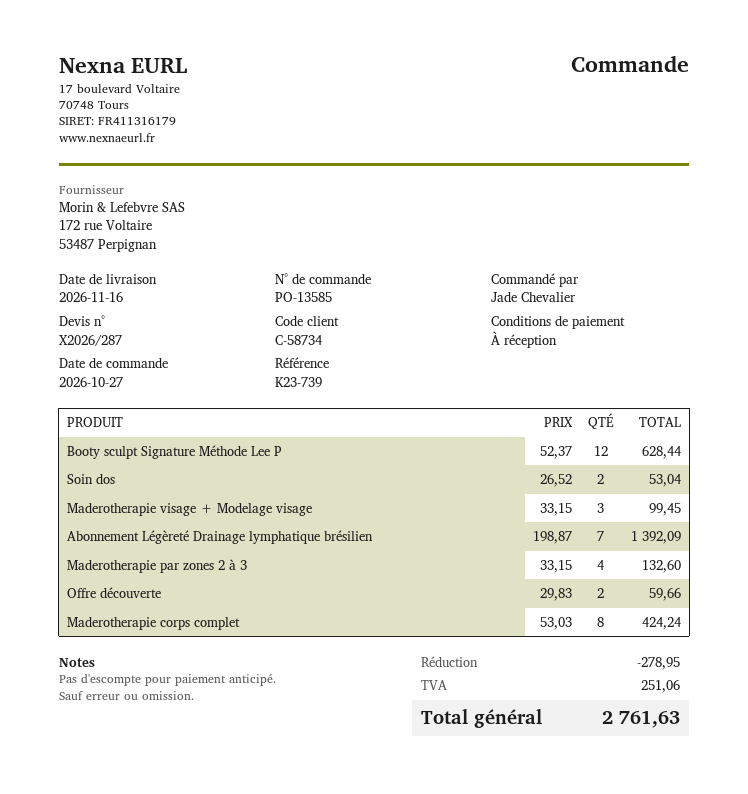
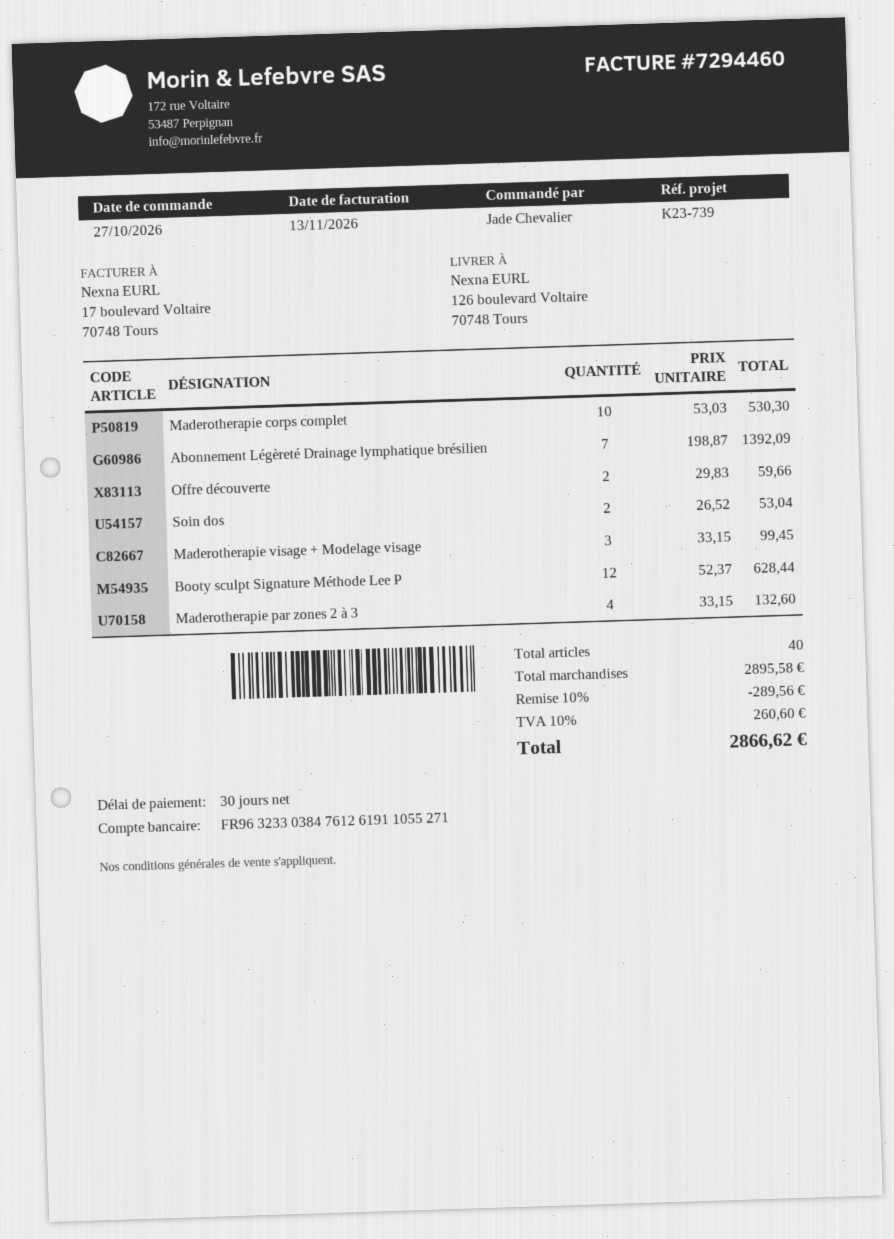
payment terms: on receipt -> 30 days
Maderotherapie corps complet: 8 x 53.03 = 424.24 -> 10 x 53.03 = 530.30
discount: 278.95 -> 289.56
tax: 251.06 -> 260.60
total: 2761.63 -> 2866.62

